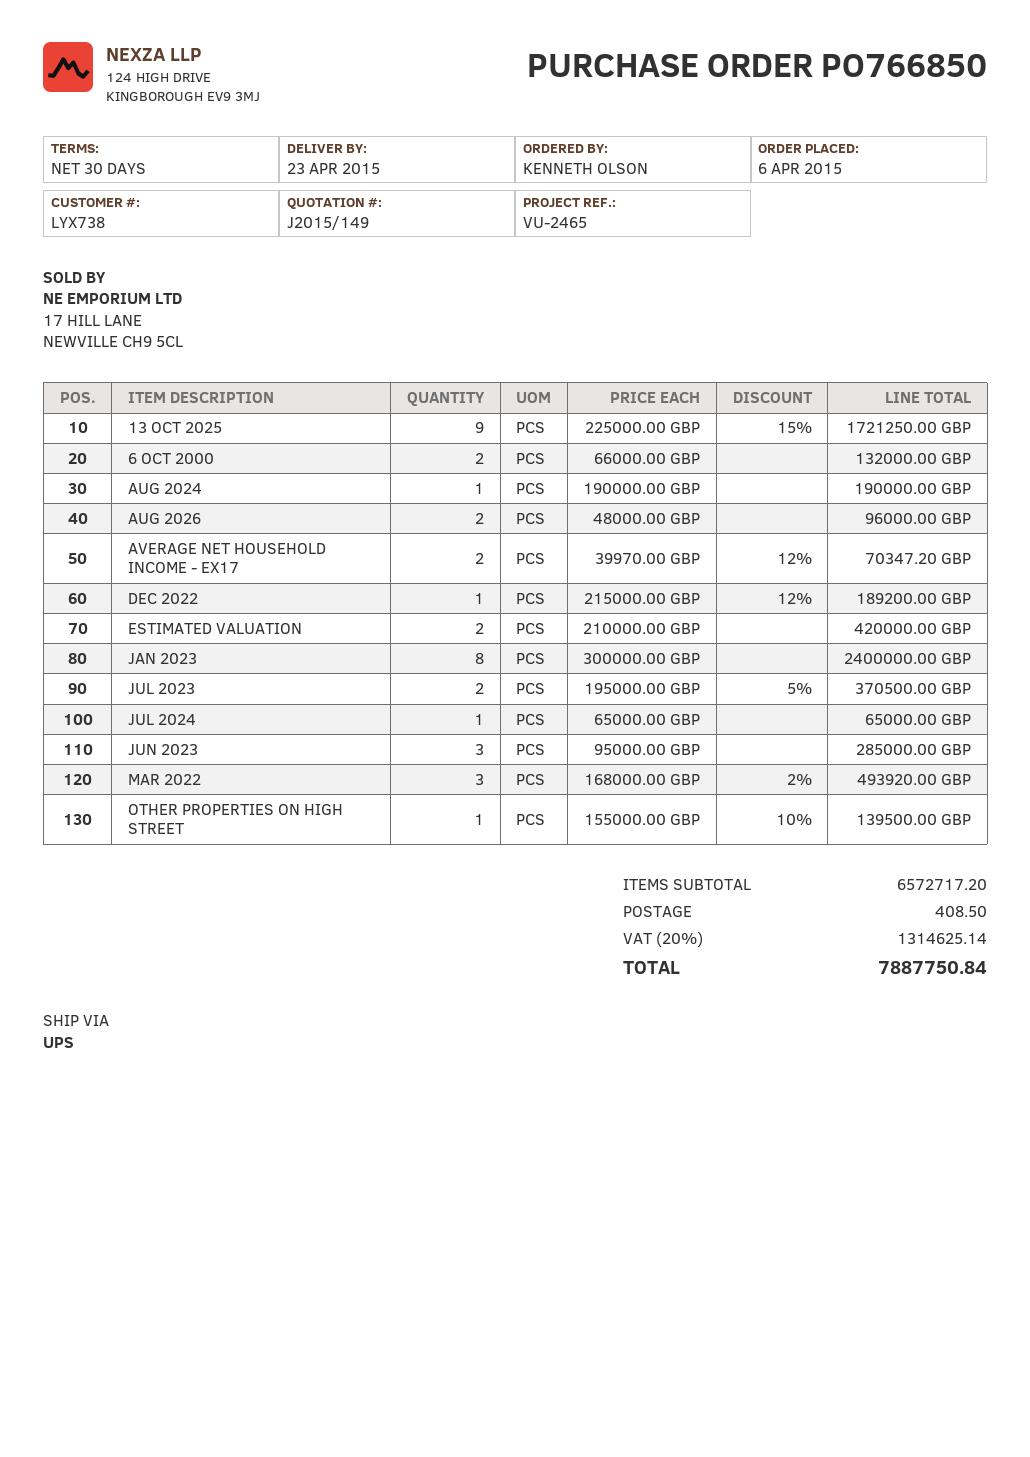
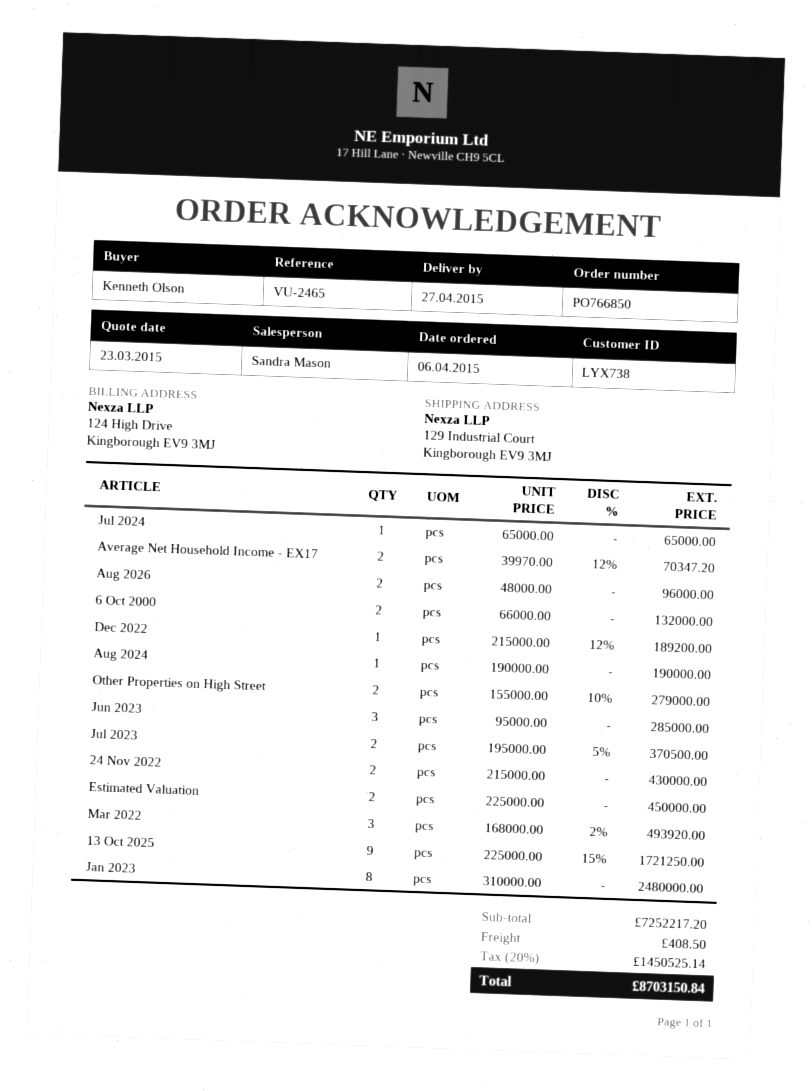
delivery date: 2015-04-23 -> 2015-04-27
ESTIMATED VALUATION: 2 x 210000.00 = 420000.00 -> 2 x 225000.00 = 450000.00
JAN 2023: 8 x 300000.00 = 2400000.00 -> 8 x 310000.00 = 2480000.00
OTHER PROPERTIES ON HIGH STREET: 1 x 155000.00 - 10% = 139500.00 -> 2 x 155000.00 - 10% = 279000.00
24 Nov 2022: none -> 2 x 215000.00 = 430000.00
subtotal: 6572717.20 -> 7252217.20
tax: 20% = 1314625.14 -> 20% = 1450525.14
total: 7887750.84 -> 8703150.84

